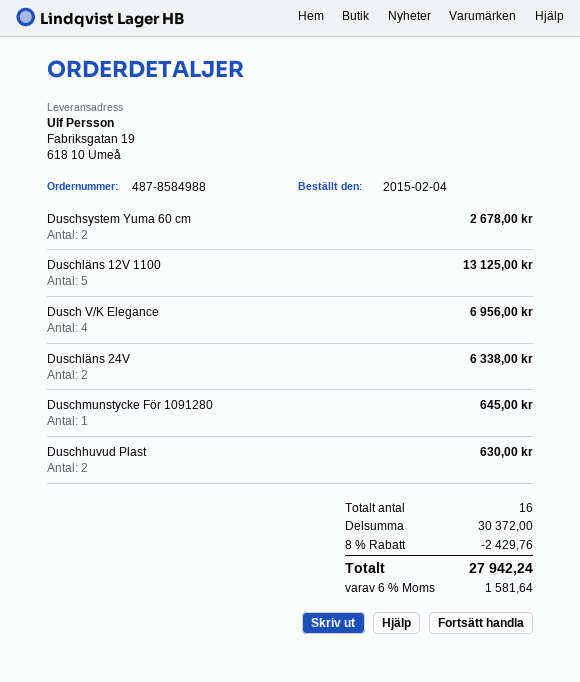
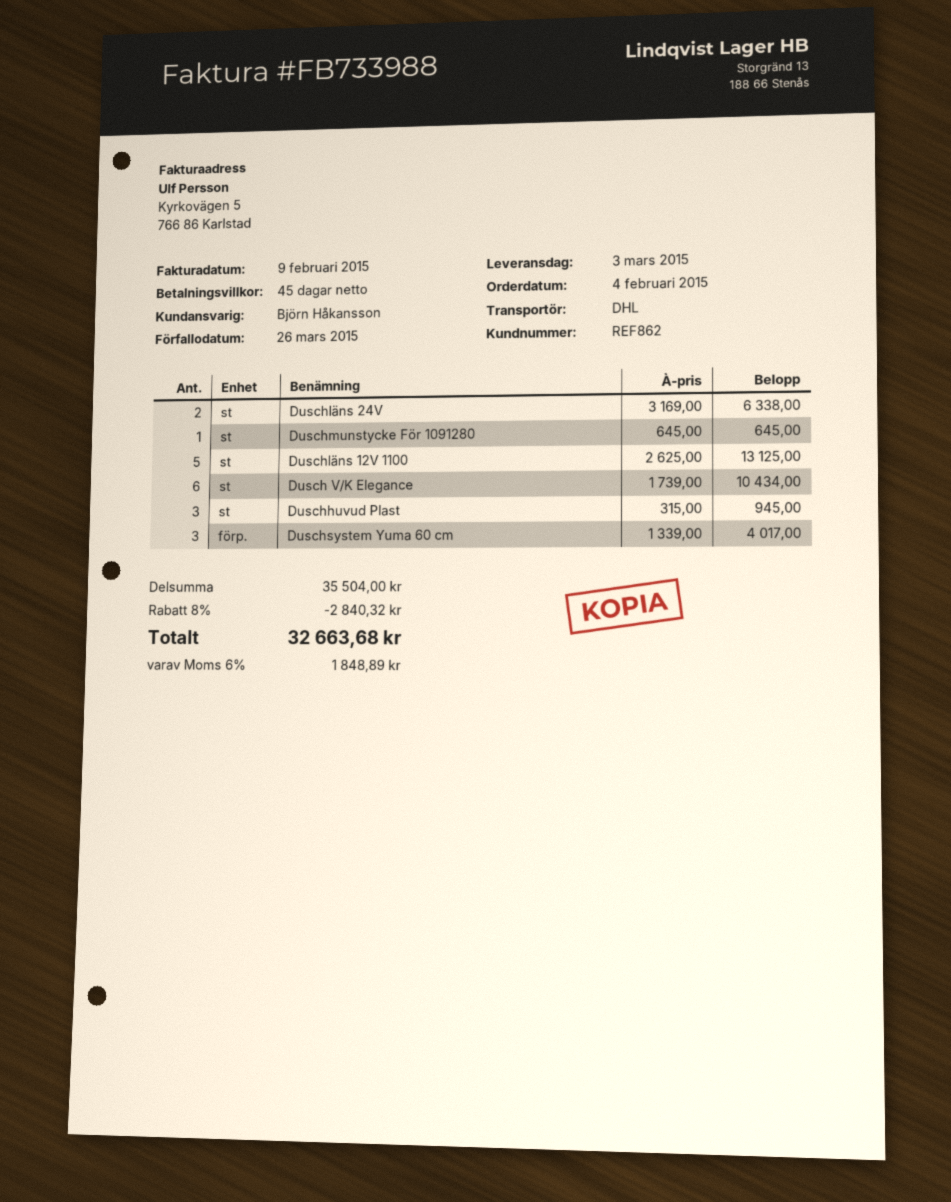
Duschsystem Yuma 60 cm: 2 for 2678.00 -> 3 for 4017.00
Dusch V/K Elegance: 4 for 6956.00 -> 6 for 10434.00
Duschhuvud Plast: 2 for 630.00 -> 3 for 945.00
subtotal: 30372.00 -> 35504.00
discount: 8% = 2429.76 -> 8% = 2840.32
tax: 6% = 1581.64 -> 6% = 1848.89
total: 27942.24 -> 32663.68

